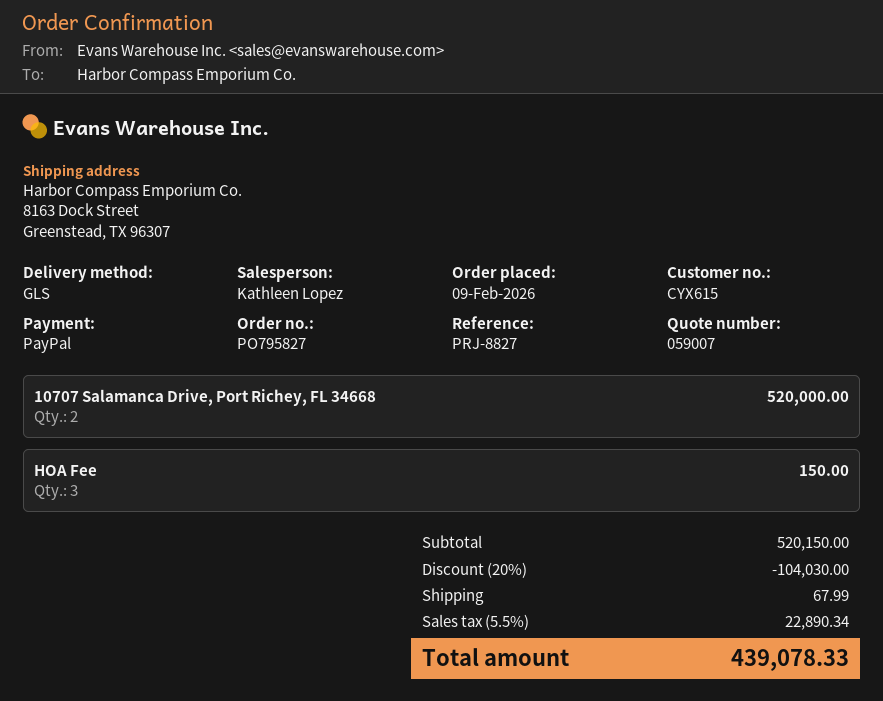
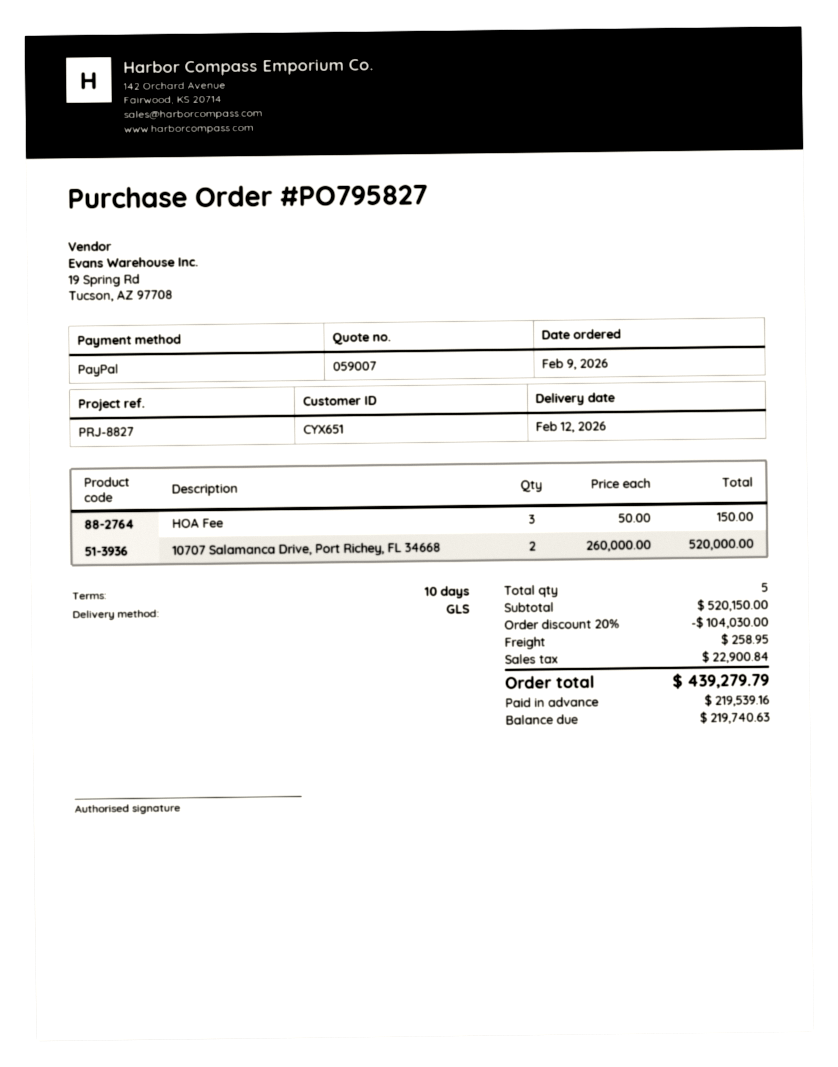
customer number: CYX615 -> CYX651
shipping: 67.99 -> 258.95
tax: 22890.34 -> 22900.84
total: 439078.33 -> 439279.79

